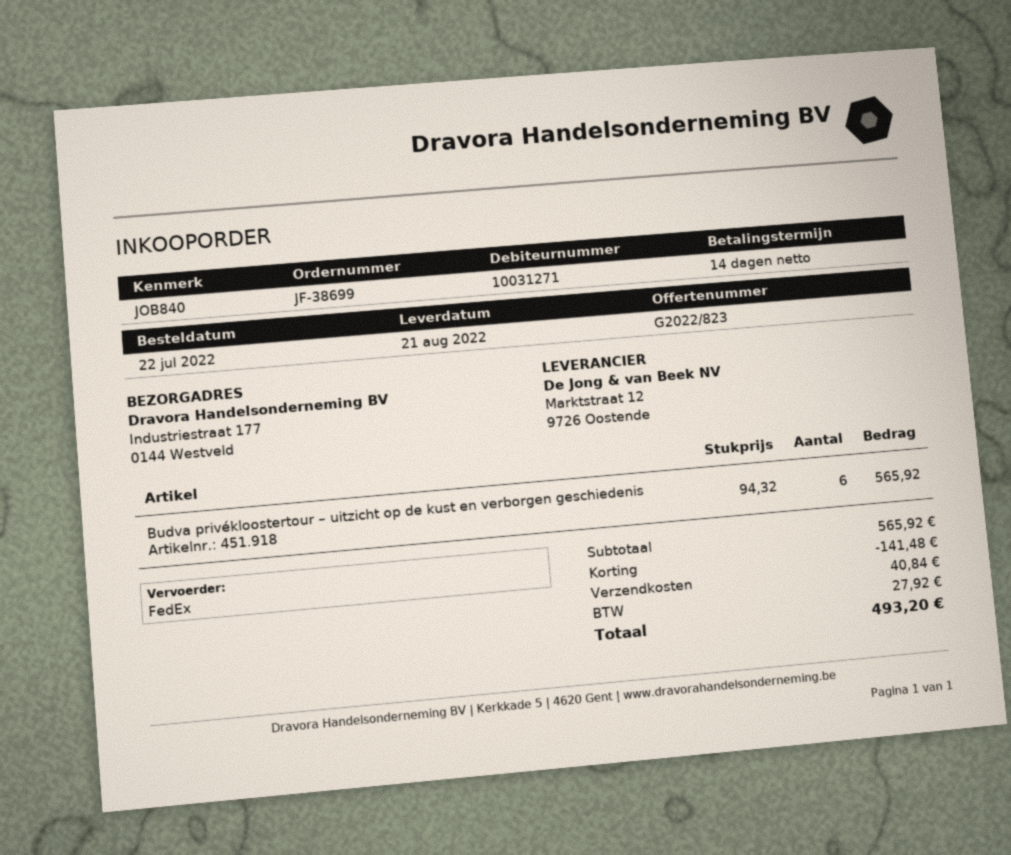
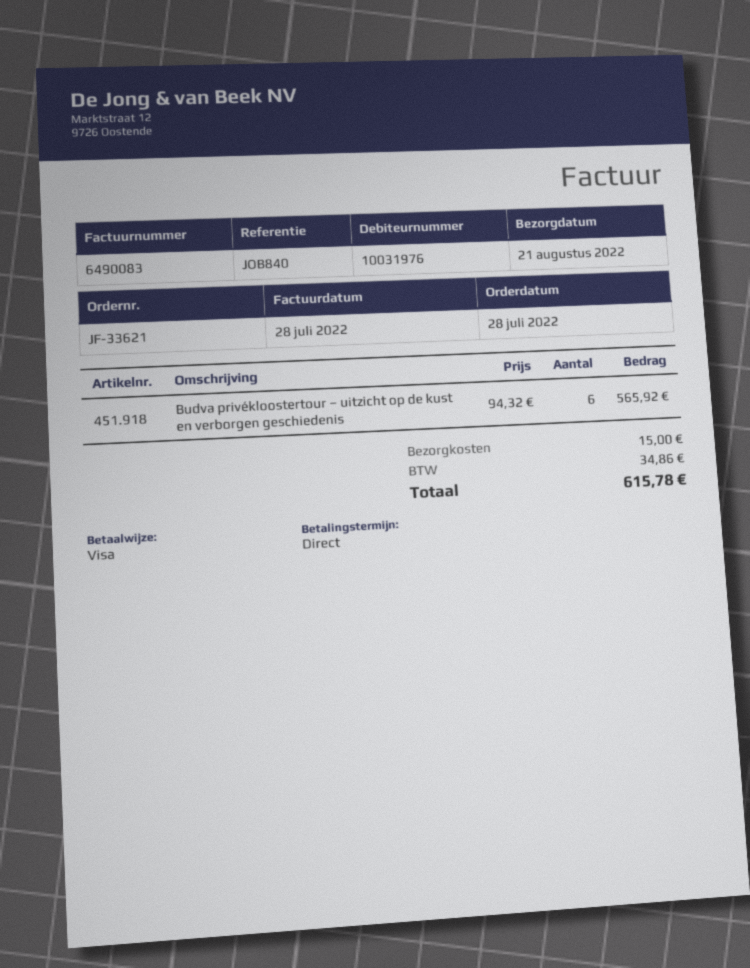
order number: JF-38699 -> JF-33621
order date: 2022-07-22 -> 2022-07-28
payment terms: 14 days -> on receipt
customer number: 10031271 -> 10031976
discount: 141.48 -> none
shipping: 40.84 -> 15.00
tax: 27.92 -> 34.86
total: 493.20 -> 615.78

